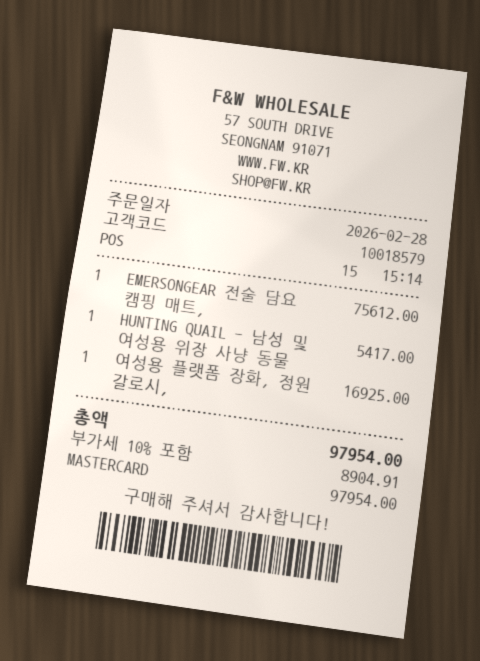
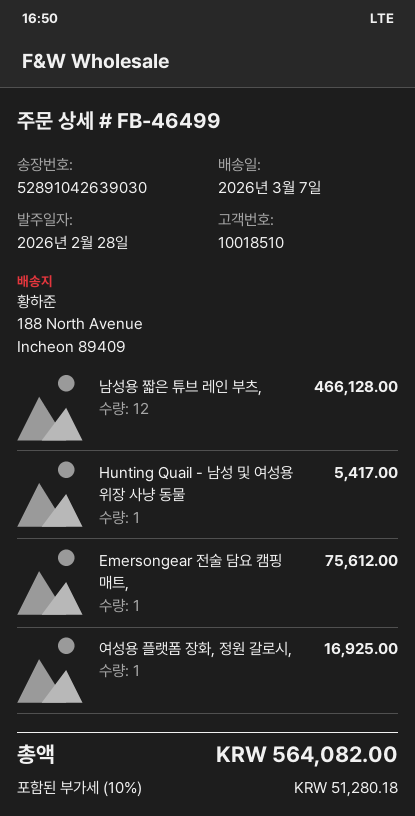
customer number: 10018579 -> 10018510
남성용 짧은 튜브 레인 부츠,: none -> 12 for 466128.00
tax: 10% = 8904.91 -> 10% = 51280.18
total: 97954.00 -> 564082.00

